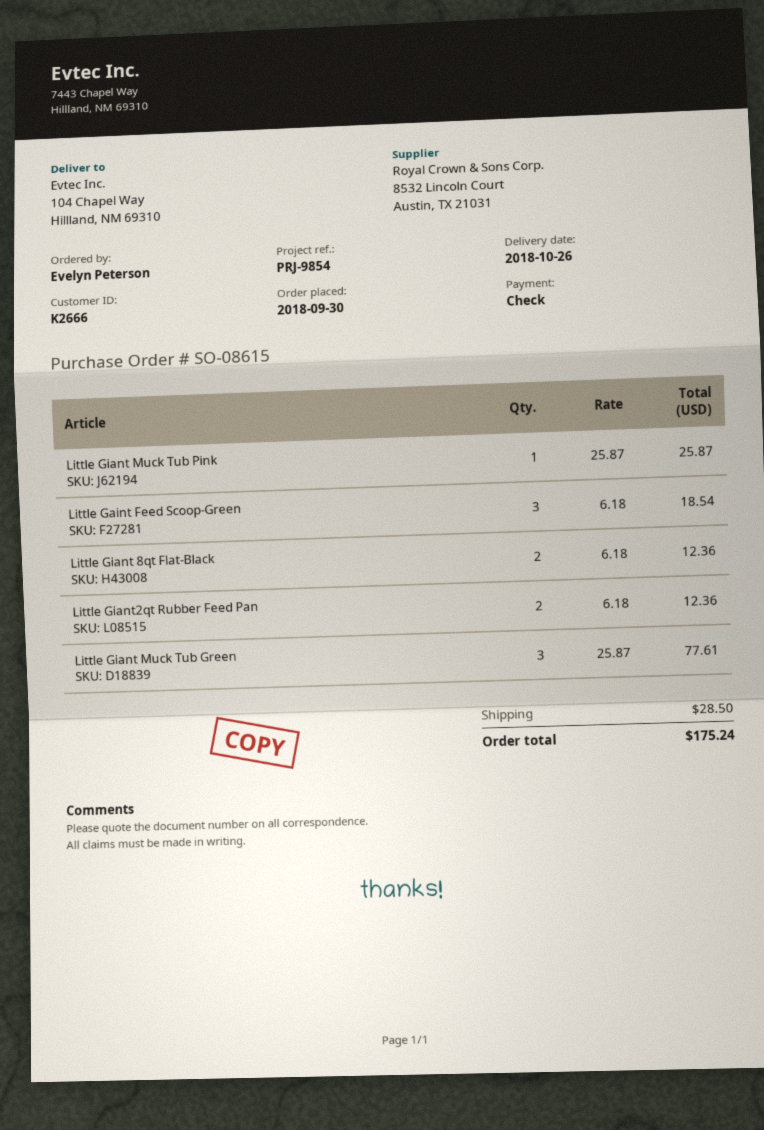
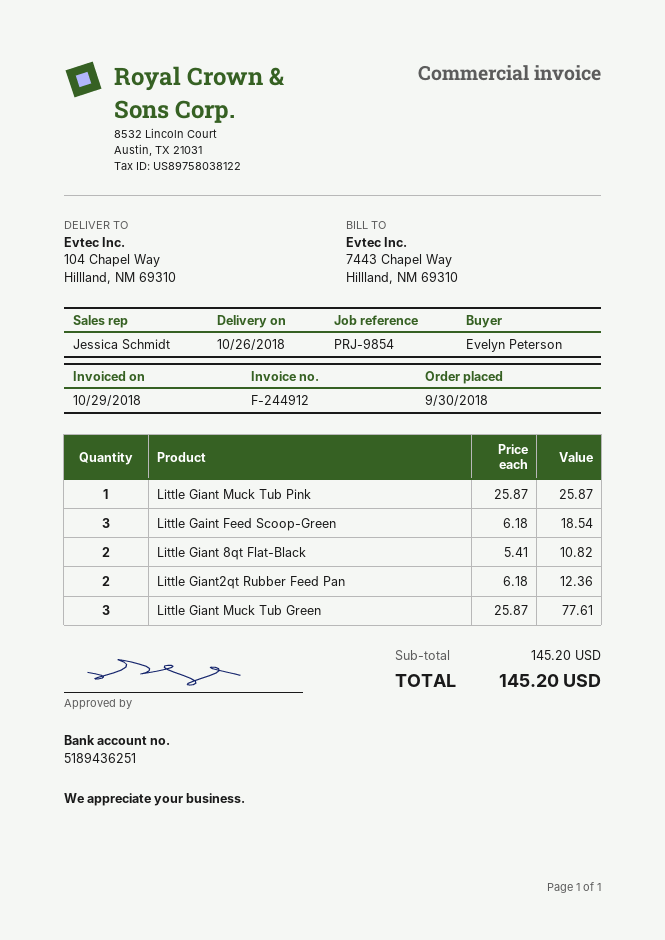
Little Giant 8qt Flat-Black: 2 x 6.18 = 12.36 -> 2 x 5.41 = 10.82
shipping: 28.50 -> none
total: 175.24 -> 145.20

